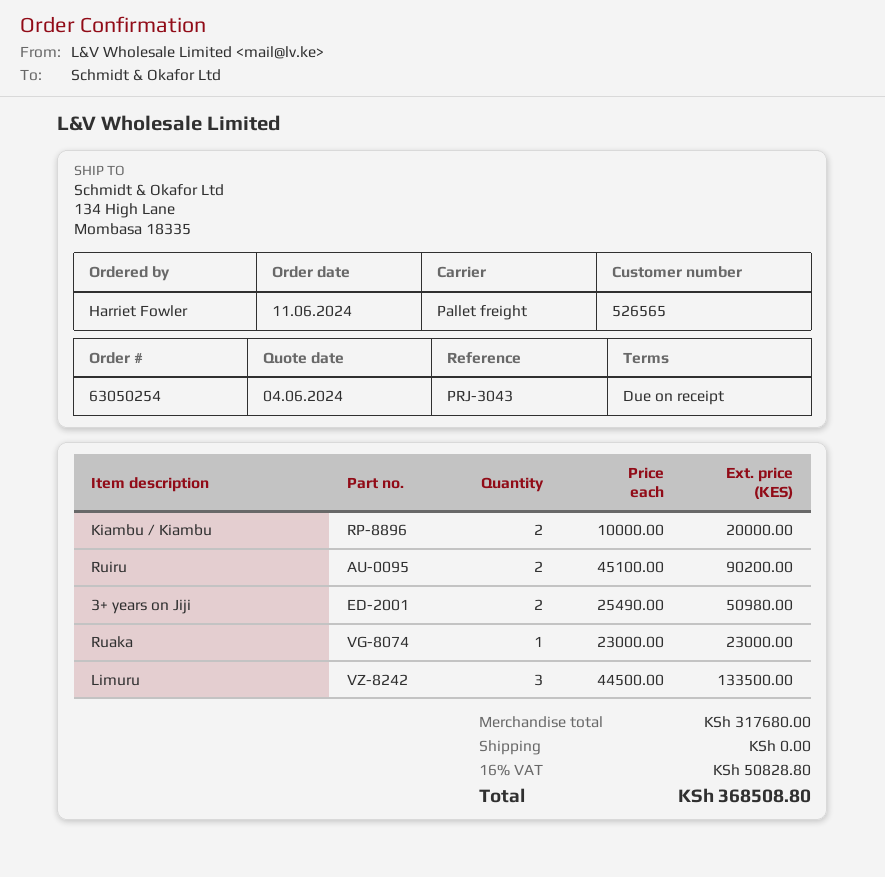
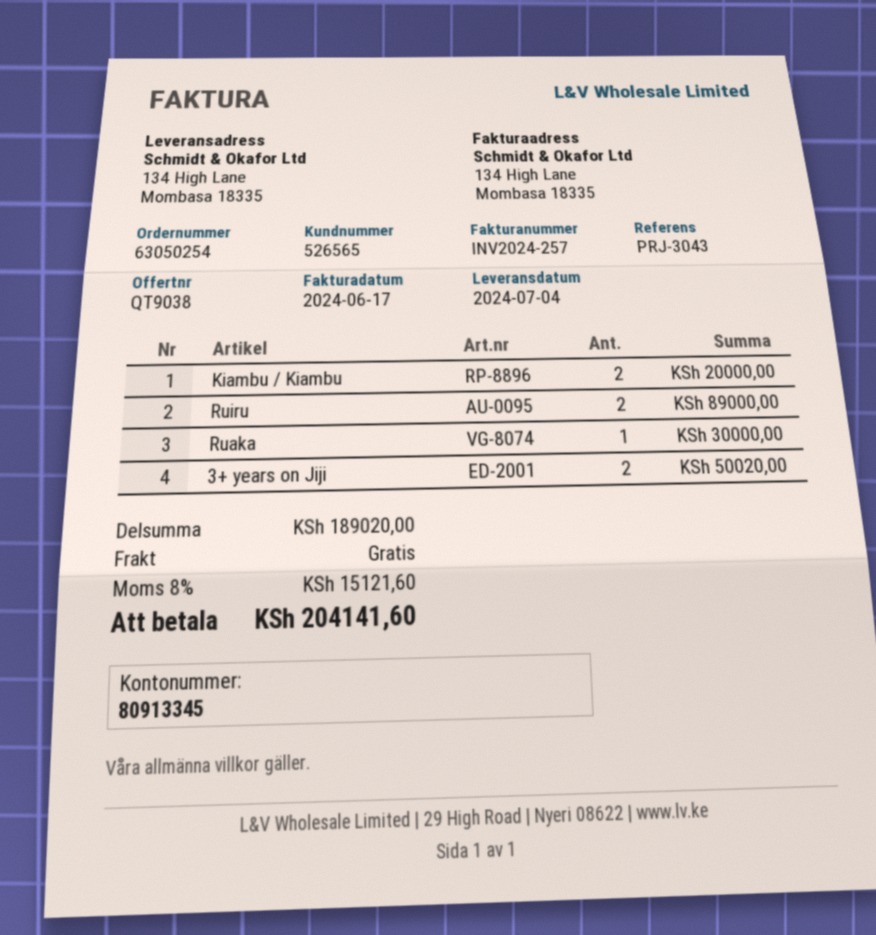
Ruiru: 2 for 90200.00 -> 2 for 89000.00
3+ years on Jiji: 2 for 50980.00 -> 2 for 50020.00
Ruaka: 1 for 23000.00 -> 1 for 30000.00
Limuru: 3 for 133500.00 -> none
subtotal: 317680.00 -> 189020.00
tax: 16% = 50828.80 -> 8% = 15121.60
total: 368508.80 -> 204141.60

